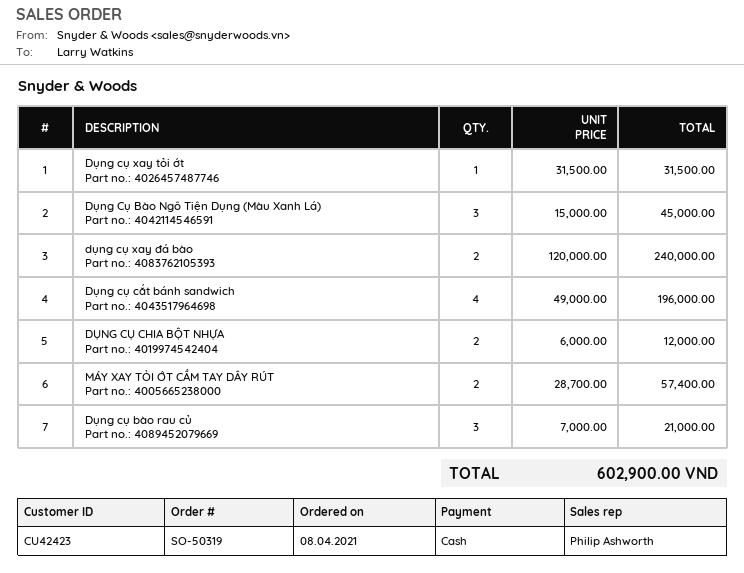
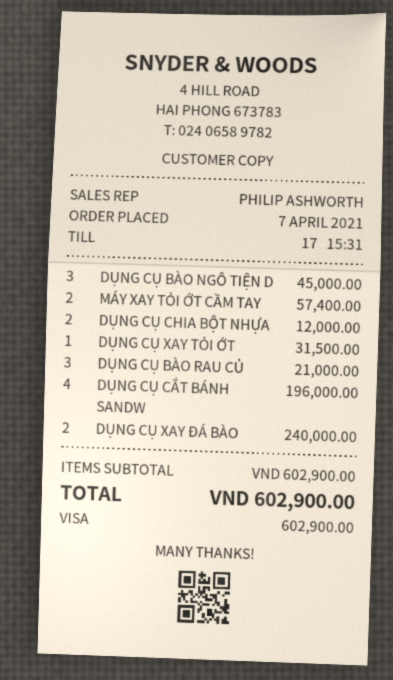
order date: 2021-04-08 -> 2021-04-07
payment method: cash -> Visa

